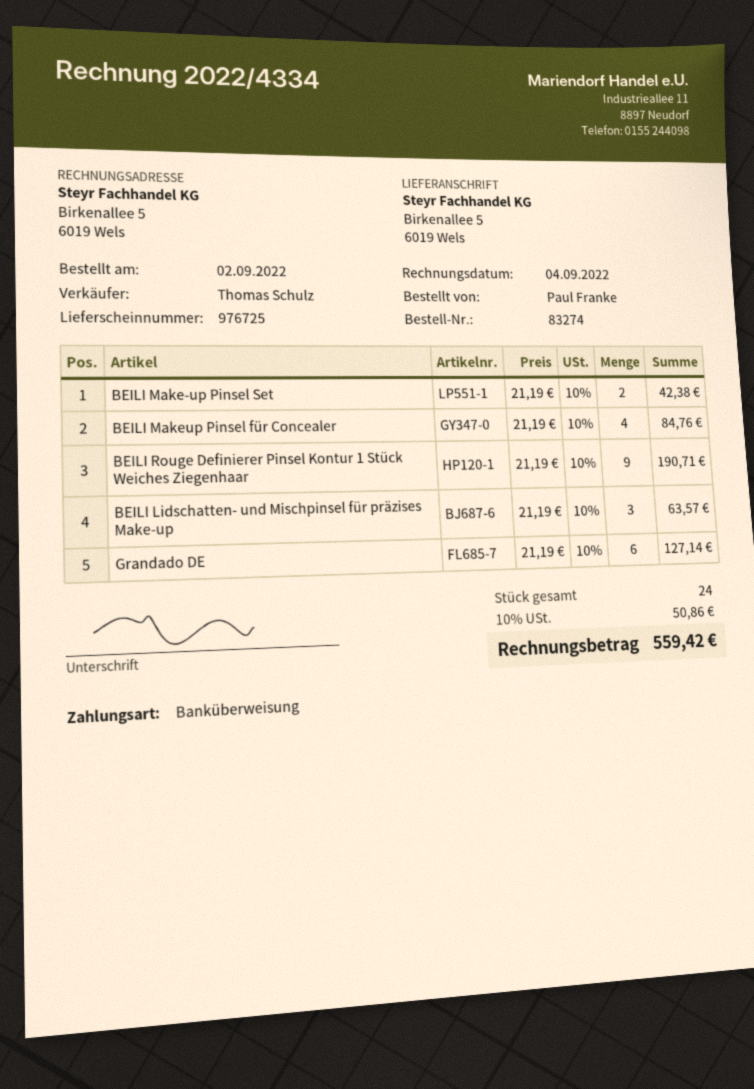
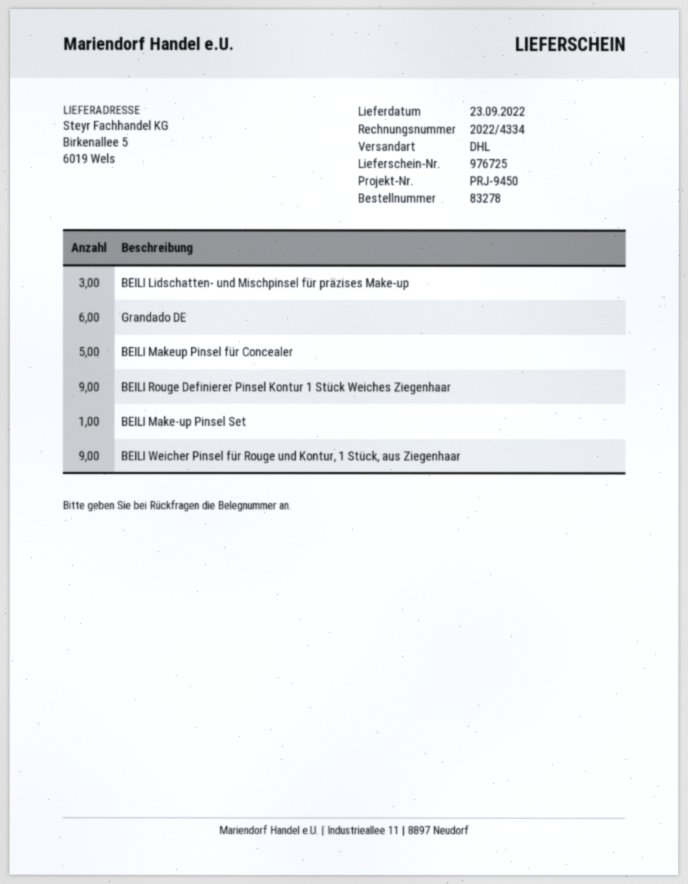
order number: 83274 -> 83278
BEILI Make-up Pinsel Set: 2 -> 1
BEILI Makeup Pinsel für Concealer: 4 -> 5
BEILI Weicher Pinsel für Rouge und Kontur, 1 Stück, aus Ziegenhaar: none -> 9

